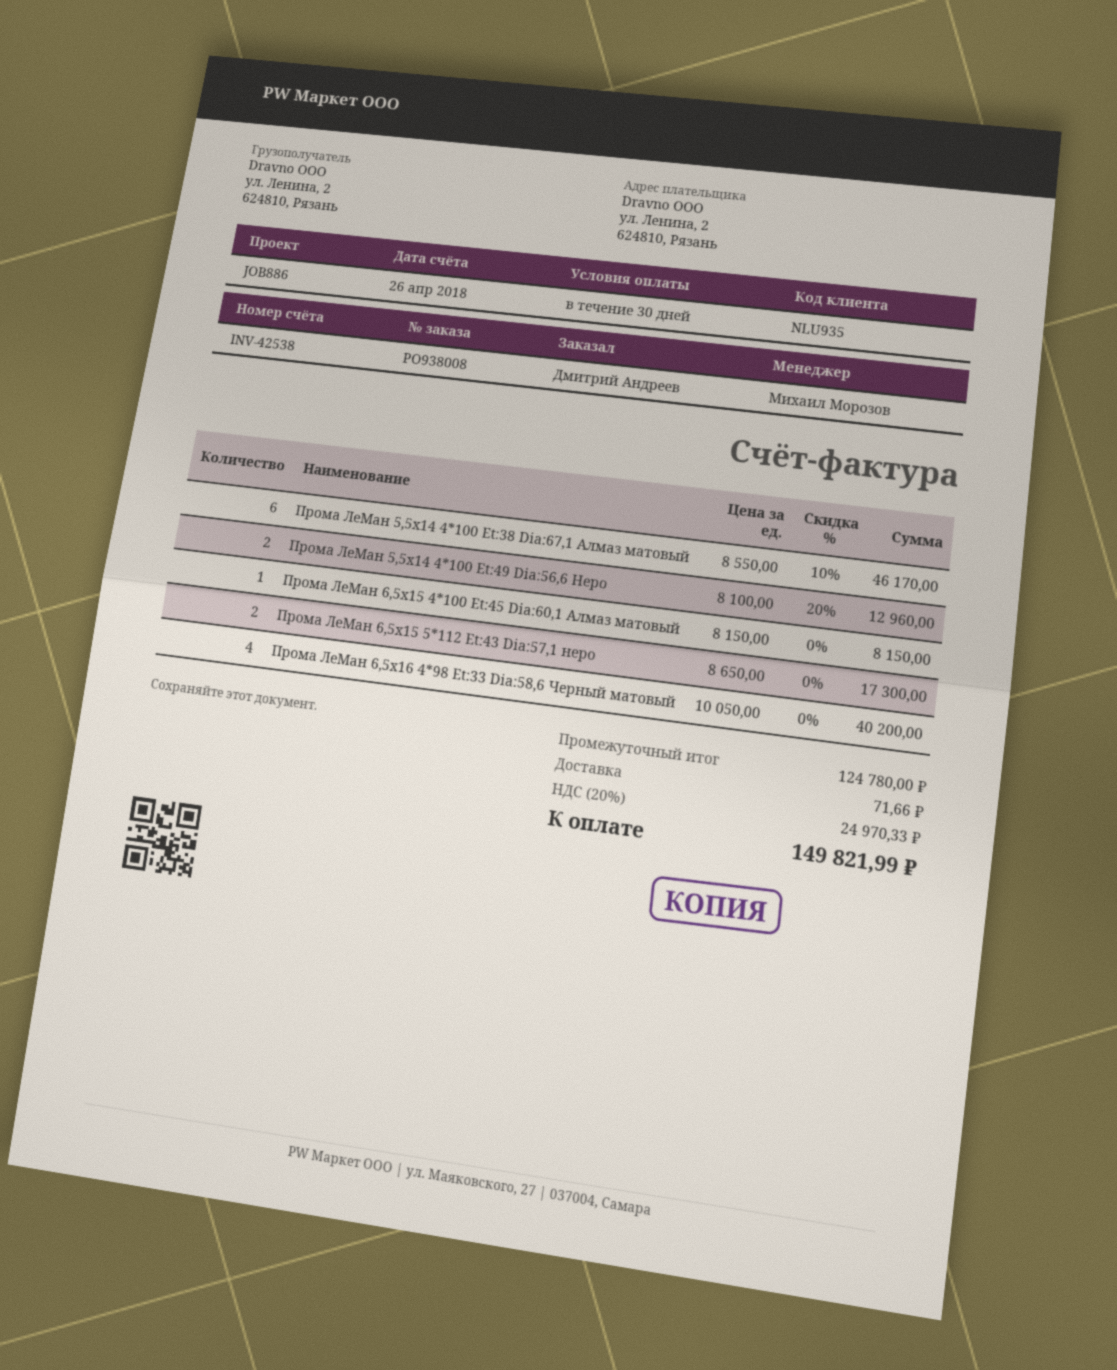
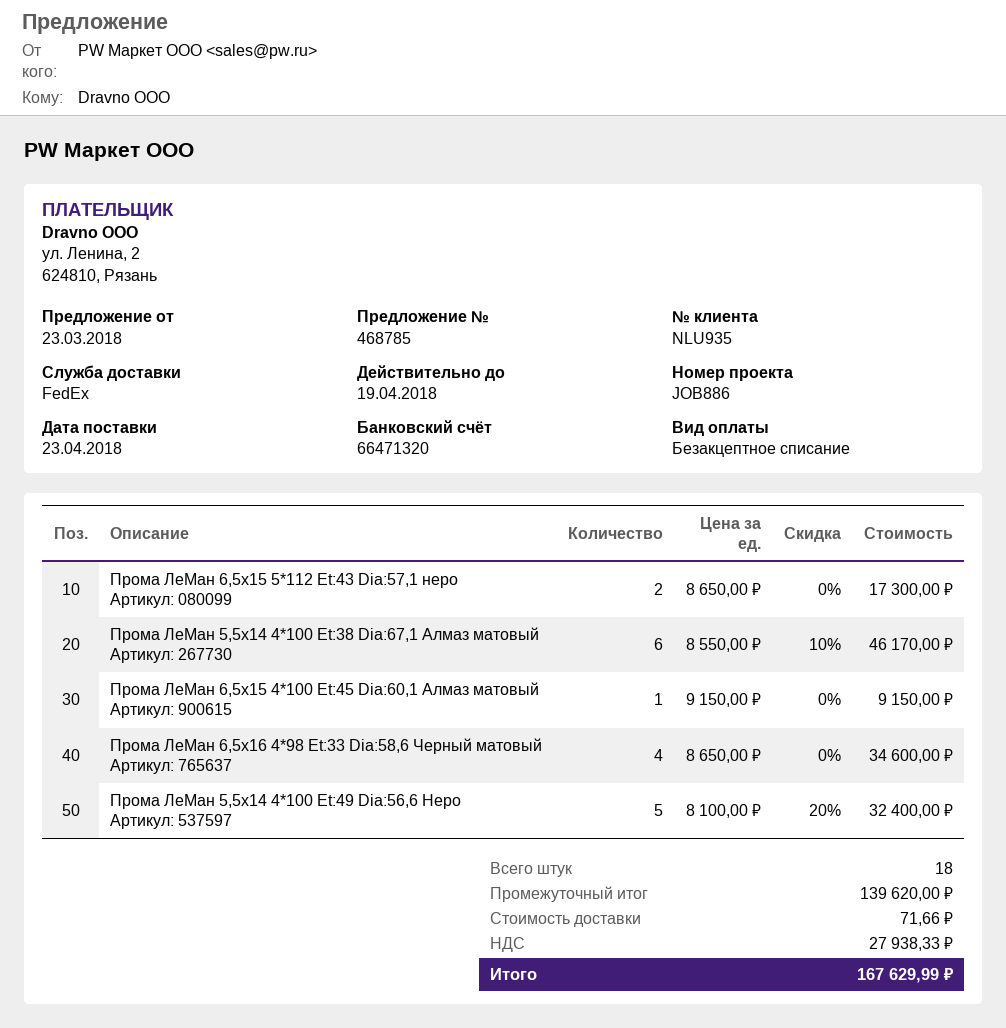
Прома ЛеМан 5,5x14 4*100 Et:49 Dia:56,6 Неро: 2 x 8100.00 - 20% = 12960.00 -> 5 x 8100.00 - 20% = 32400.00
Прома ЛеМан 6,5x15 4*100 Et:45 Dia:60,1 Алмаз матовый: 1 x 8150.00 = 8150.00 -> 1 x 9150.00 = 9150.00
Прома ЛеМан 6,5x16 4*98 Et:33 Dia:58,6 Черный матовый: 4 x 10050.00 = 40200.00 -> 4 x 8650.00 = 34600.00
subtotal: 124780.00 -> 139620.00
tax: 24970.33 -> 27938.33
total: 149821.99 -> 167629.99

